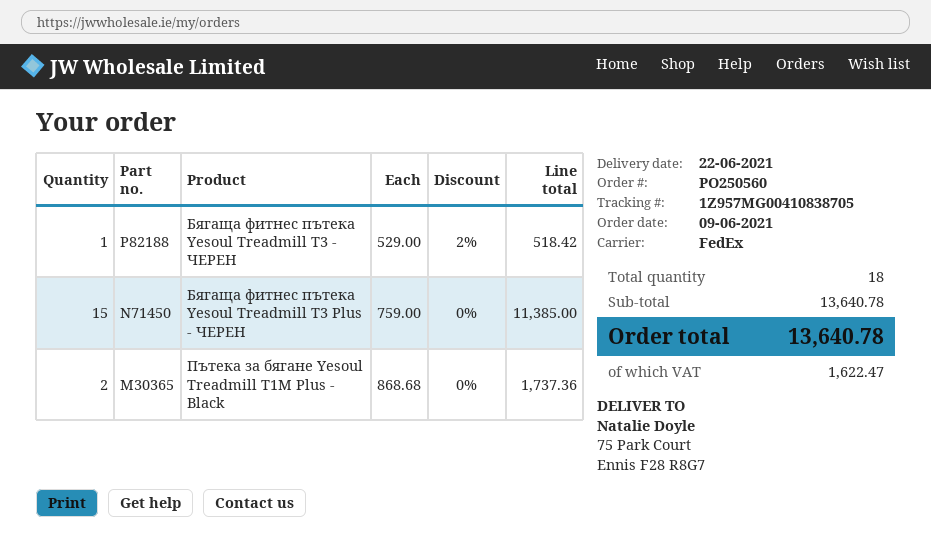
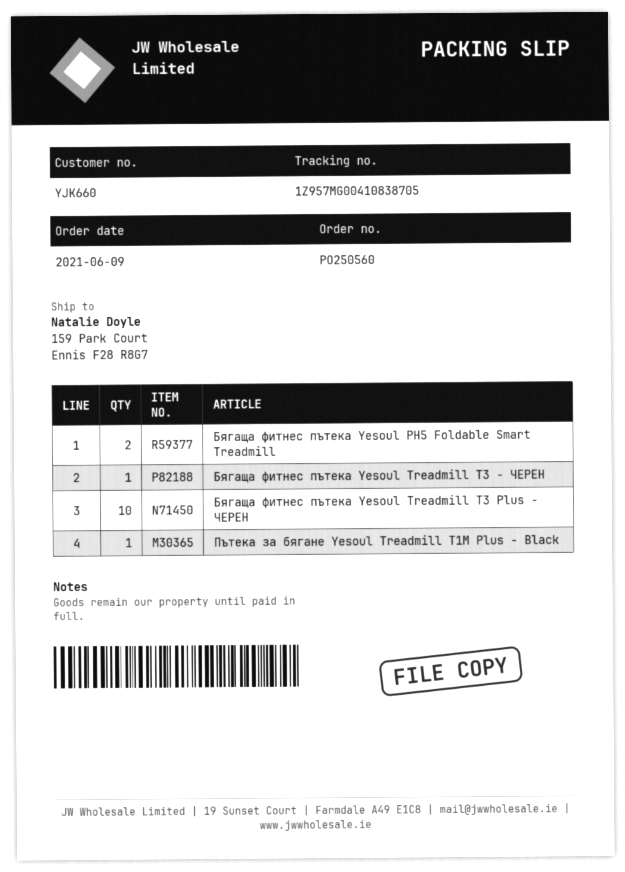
ship to: 75 Park Court, Ennis F28 R8G7 -> 159 Park Court, Ennis F28 R8G7
Бягаща фитнес пътека Yesoul Treadmill T3 Plus - ЧЕРЕН: 15 -> 10
Пътека за бягане Yesoul Treadmill T1M Plus - Black: 2 -> 1
Бягаща фитнес пътека Yesoul PH5 Foldable Smart Treadmill: none -> 2

